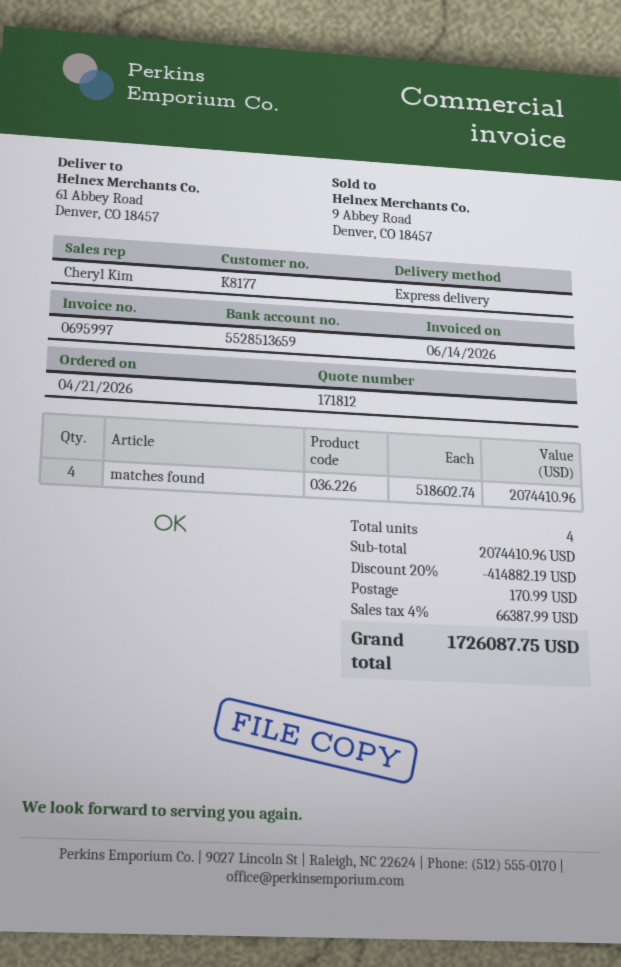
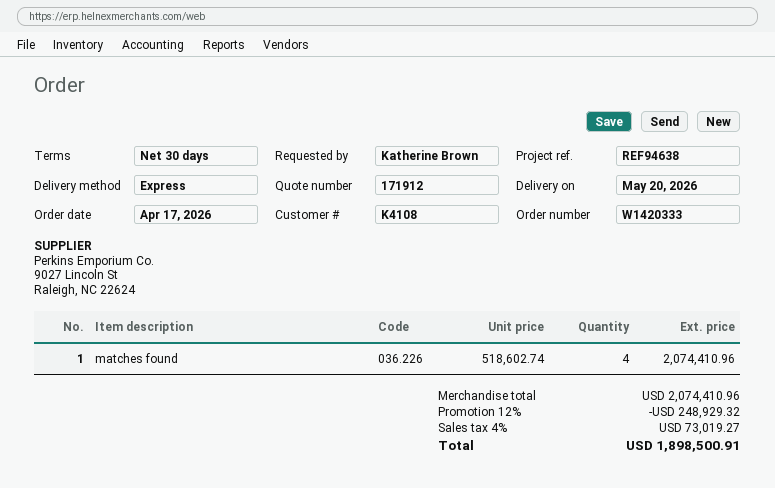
quote number: 171812 -> 171912
order date: 2026-04-21 -> 2026-04-17
customer number: K8177 -> K4108
discount: 20% = 414882.19 -> 12% = 248929.32
shipping: 170.99 -> none
tax: 4% = 66387.99 -> 4% = 73019.27
total: 1726087.75 -> 1898500.91

